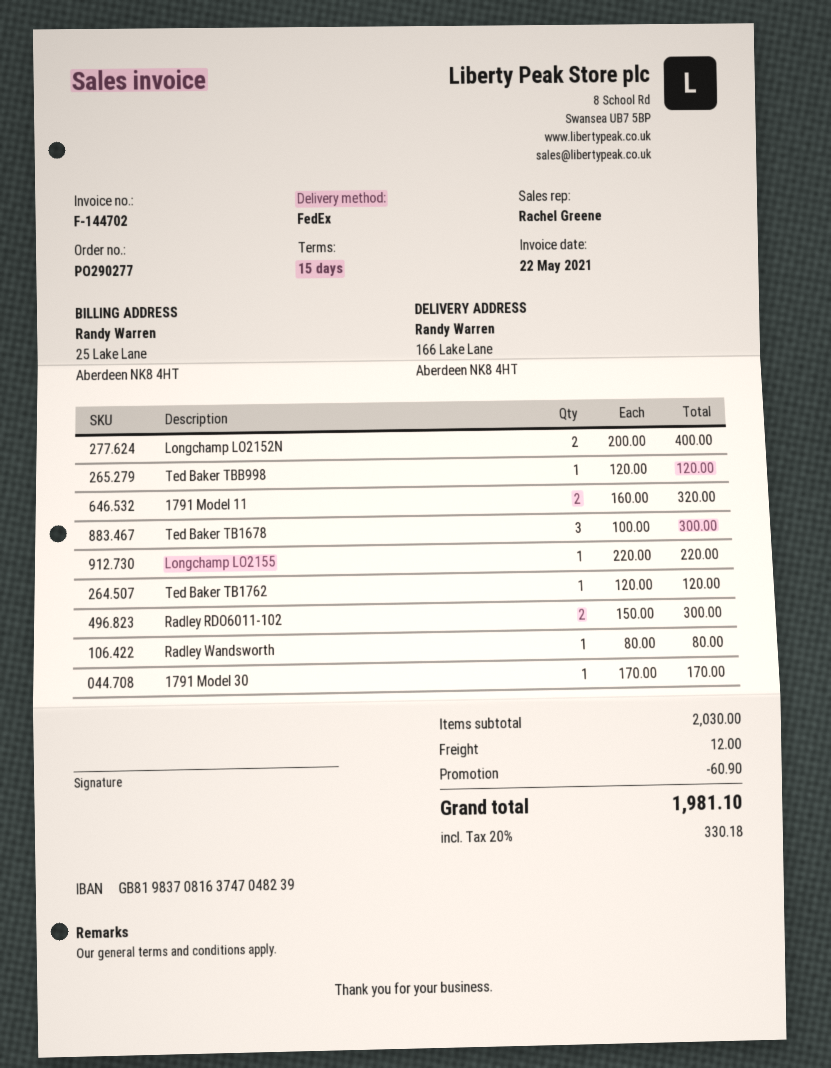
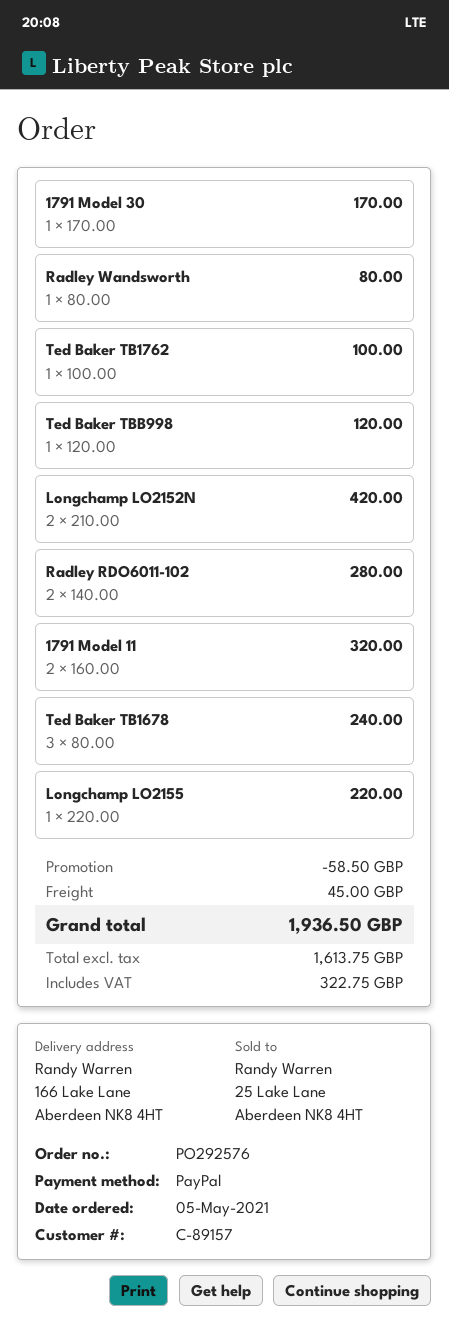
order number: PO290277 -> PO292576
Longchamp LO2152N: 2 x 200.00 = 400.00 -> 2 x 210.00 = 420.00
Ted Baker TB1678: 3 x 100.00 = 300.00 -> 3 x 80.00 = 240.00
Ted Baker TB1762: 1 x 120.00 = 120.00 -> 1 x 100.00 = 100.00
Radley RDO6011-102: 2 x 150.00 = 300.00 -> 2 x 140.00 = 280.00
discount: 60.90 -> 58.50
shipping: 12.00 -> 45.00
tax: 330.18 -> 322.75
total: 1981.10 -> 1936.50

